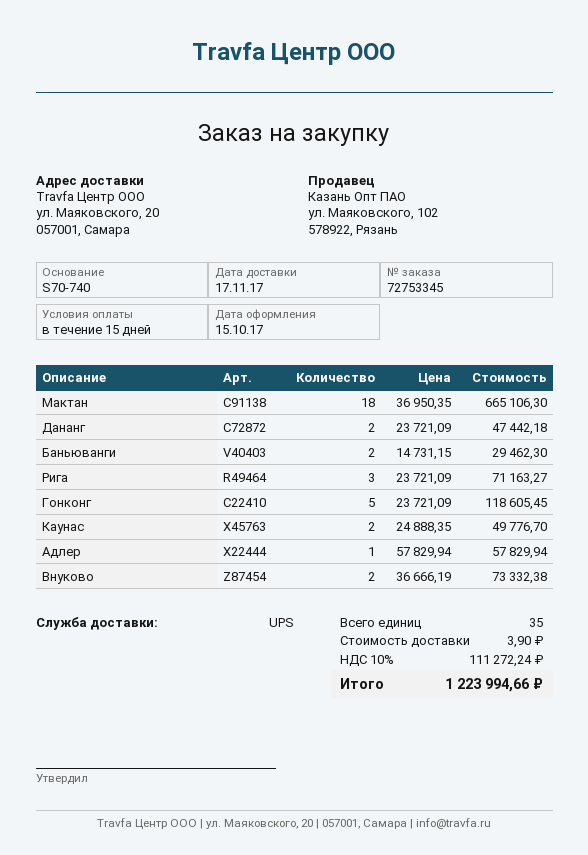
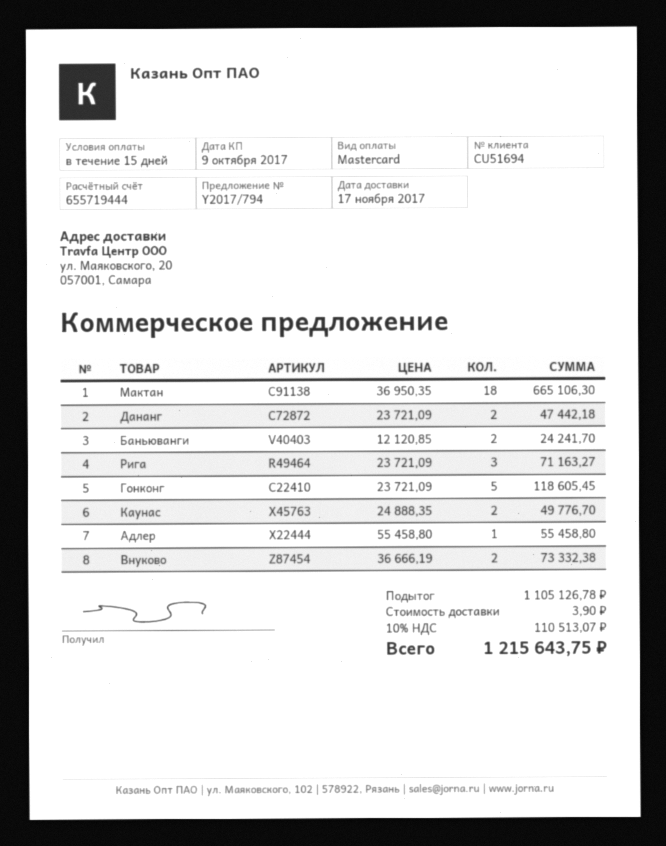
Баньюванги: 2 x 14731.15 = 29462.30 -> 2 x 12120.85 = 24241.70
Адлер: 1 x 57829.94 = 57829.94 -> 1 x 55458.80 = 55458.80
tax: 10% = 111272.24 -> 10% = 110513.07
total: 1223994.66 -> 1215643.75

